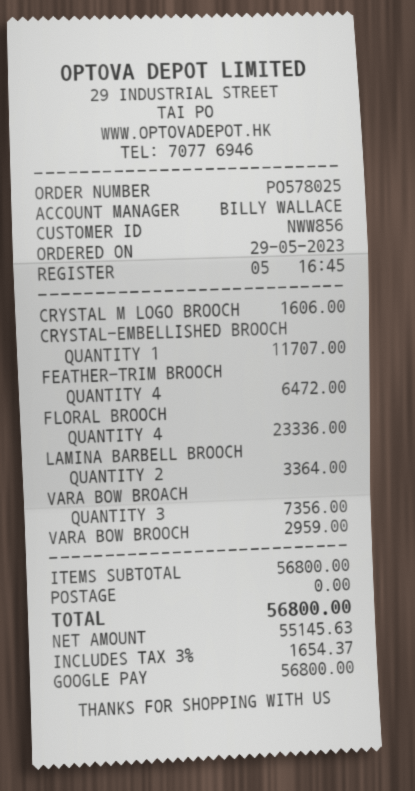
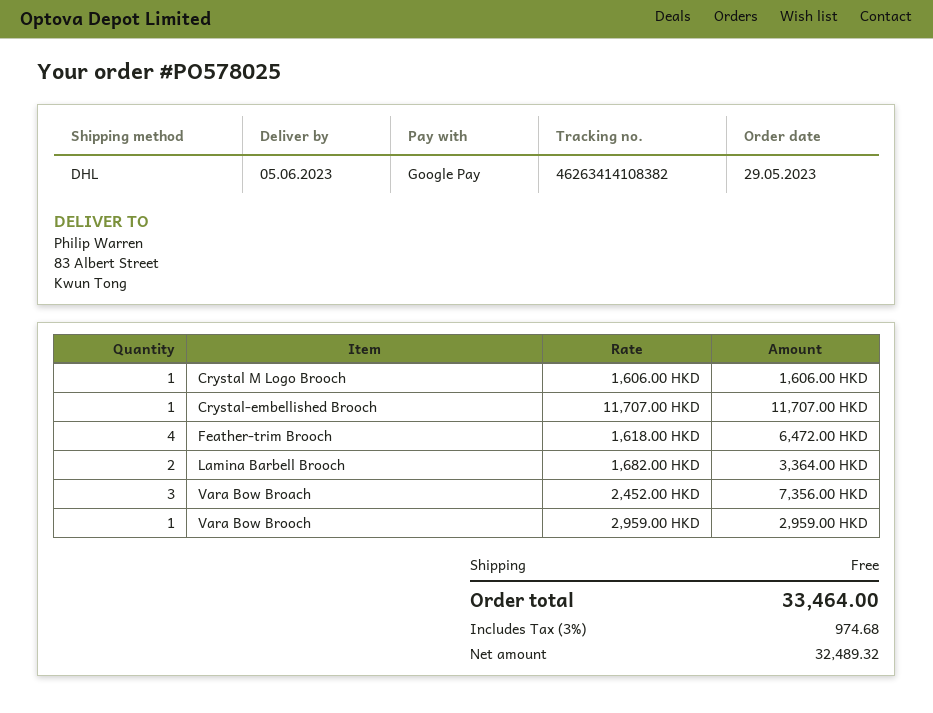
FLORAL BROOCH: 4 for 23336.00 -> none
net: 55145.63 -> 32489.32
tax: 3% = 1654.37 -> 3% = 974.68
total: 56800.00 -> 33464.00

